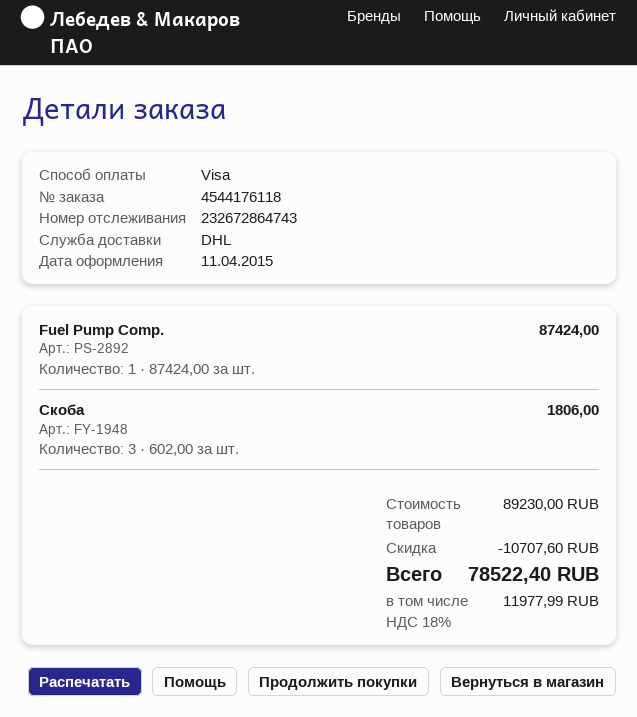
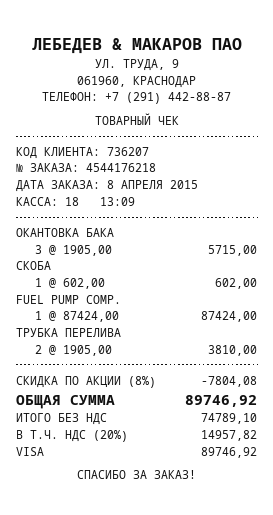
order number: 4544176118 -> 4544176218
order date: 2015-04-11 -> 2015-04-08
Скоба: 3 x 602.00 = 1806.00 -> 1 x 602.00 = 602.00
ОКАНТОВКА БАКА: none -> 3 x 1905.00 = 5715.00
ТРУБКА ПЕРЕЛИВА: none -> 2 x 1905.00 = 3810.00
discount: 10707.60 -> 7804.08
tax: 18% = 11977.99 -> 20% = 14957.82
total: 78522.40 -> 89746.92

